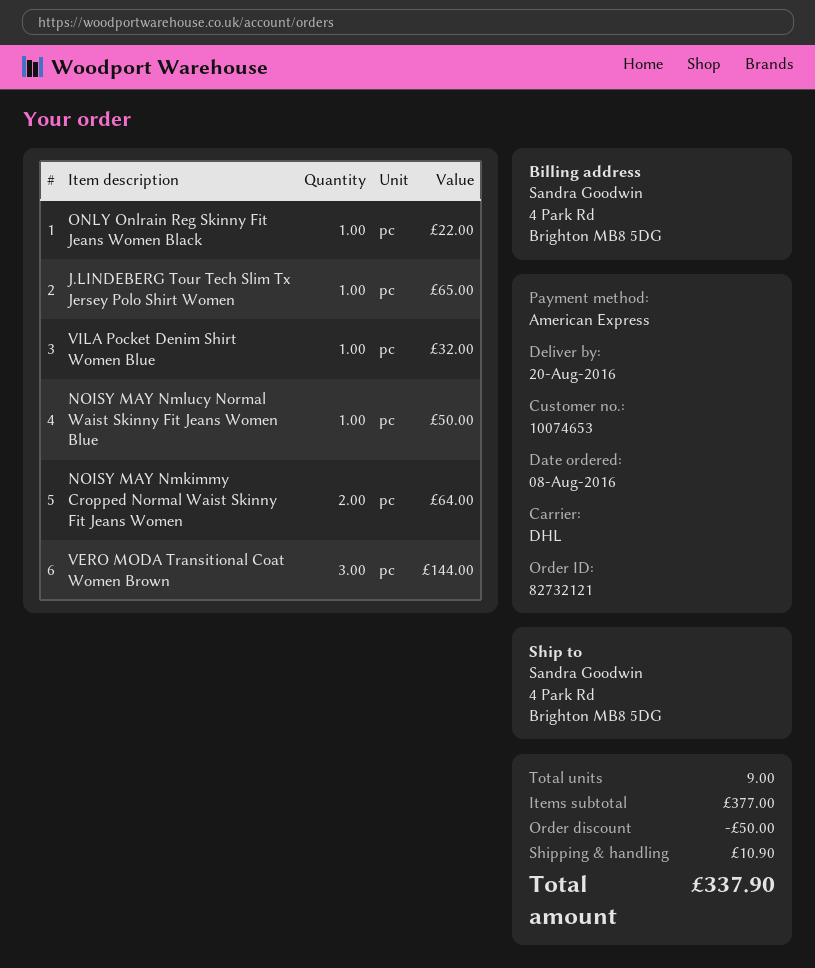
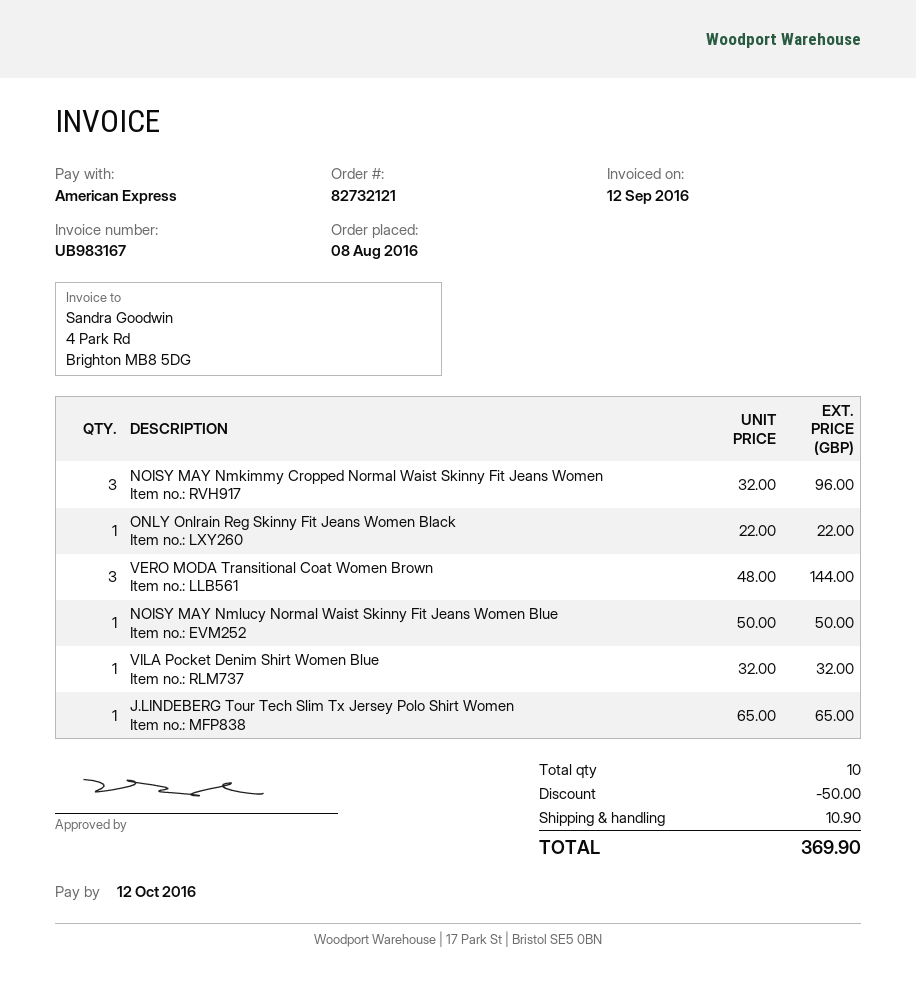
NOISY MAY Nmkimmy Cropped Normal Waist Skinny Fit Jeans Women: 2 for 64.00 -> 3 for 96.00
total quantity: 9 -> 10
total: 337.90 -> 369.90

